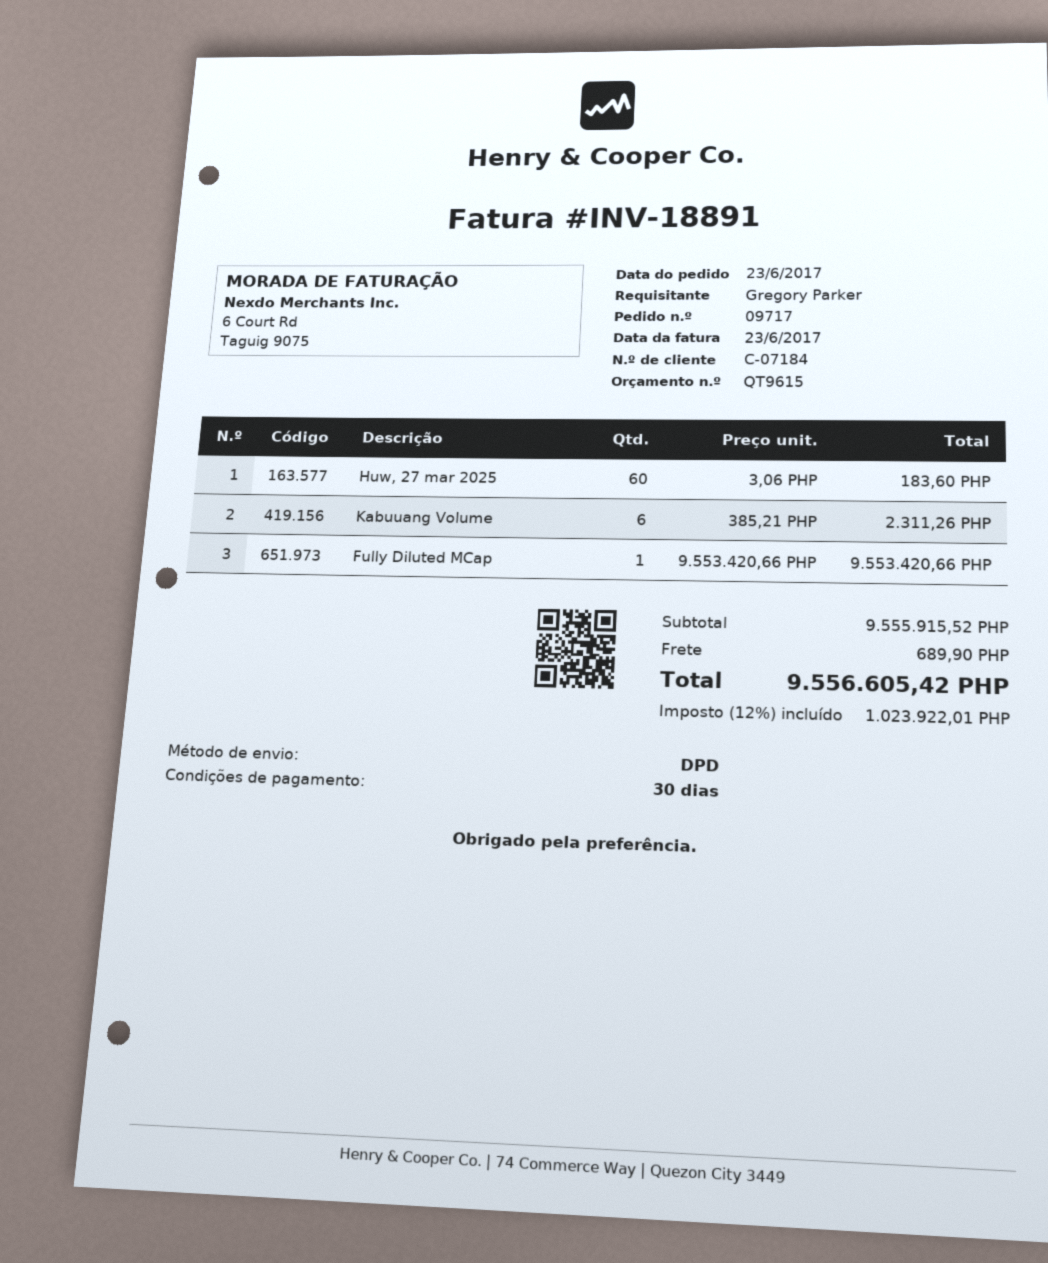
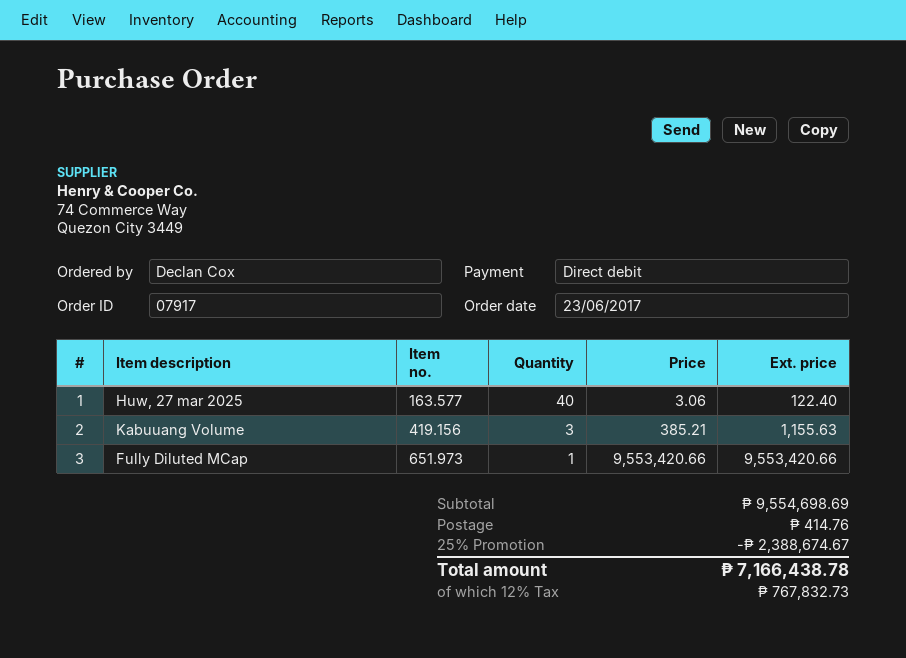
order number: 09717 -> 07917
ordered by: Gregory Parker -> Declan Cox
Huw, 27 mar 2025: 60 x 3.06 = 183.60 -> 40 x 3.06 = 122.40
Kabuuang Volume: 6 x 385.21 = 2311.26 -> 3 x 385.21 = 1155.63
subtotal: 9555915.52 -> 9554698.69
discount: none -> 25% = 2388674.67
shipping: 689.90 -> 414.76
tax: 12% = 1023922.01 -> 12% = 767832.73
total: 9556605.42 -> 7166438.78

